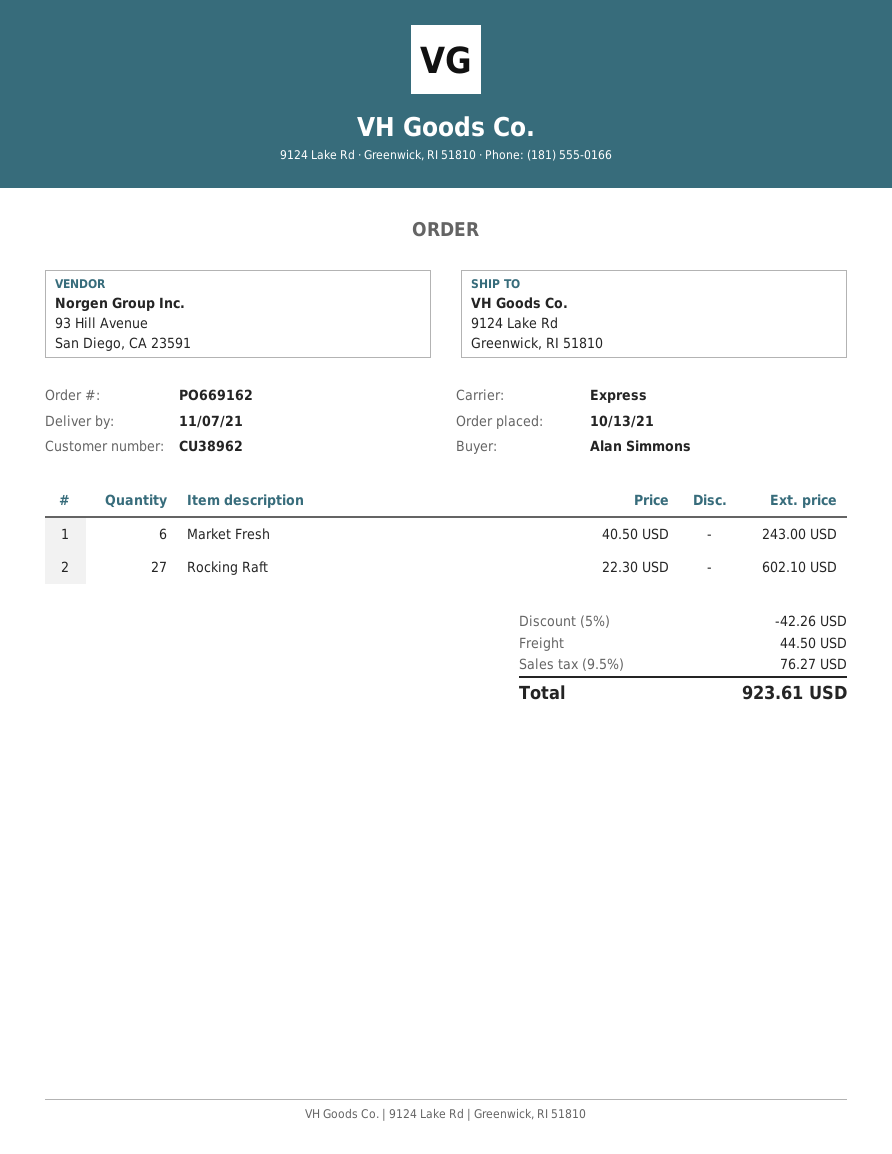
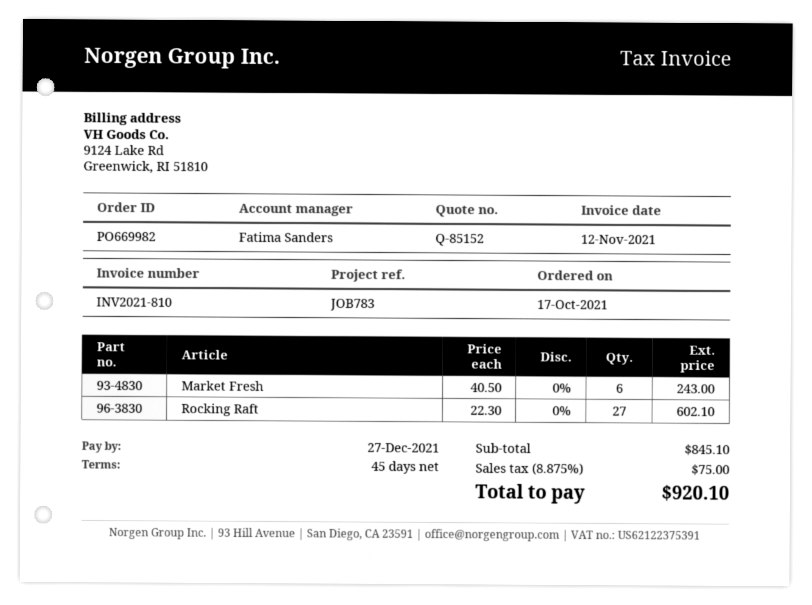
order number: PO669162 -> PO669982
order date: 2021-10-13 -> 2021-10-17
discount: 5% = 42.26 -> none
shipping: 44.50 -> none
tax: 9.5% = 76.27 -> 8.875% = 75.00
total: 923.61 -> 920.10

